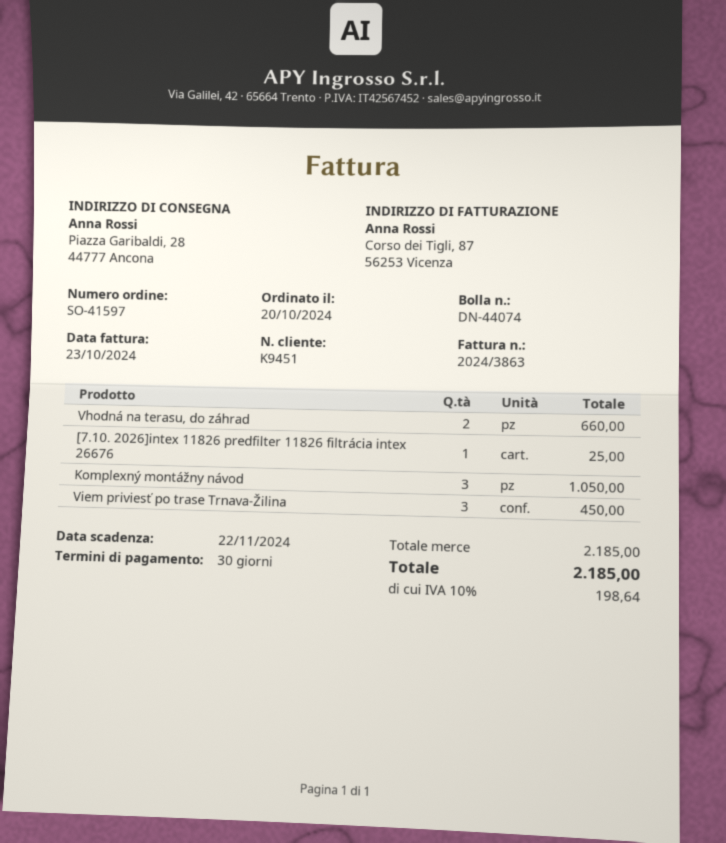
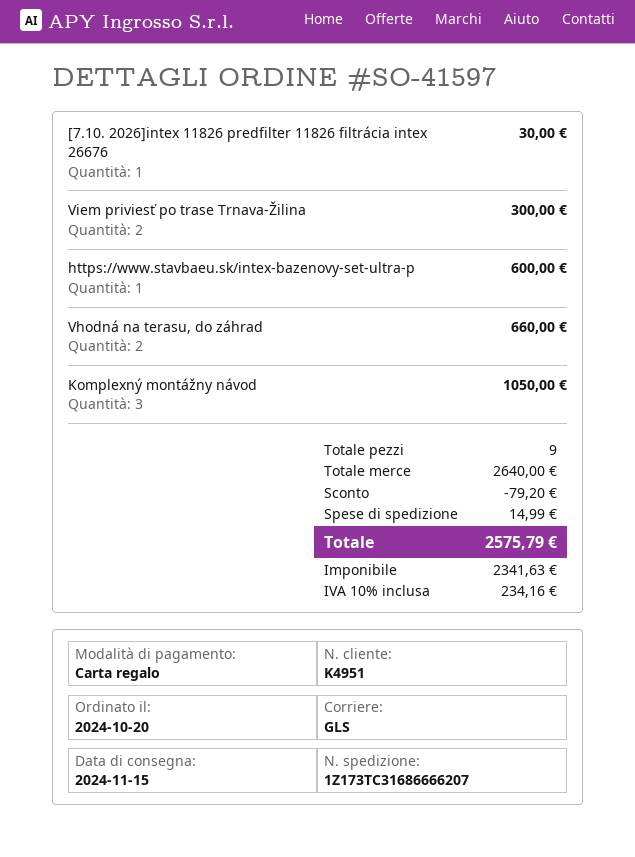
customer number: K9451 -> K4951
[7.10. 2026]intex 11826 predfilter 11826 filtrácia intex 26676: 1 for 25.00 -> 1 for 30.00
Viem priviesť po trase Trnava-Žilina: 3 for 450.00 -> 2 for 300.00
https://www.stavbaeu.sk/intex-bazenovy-set-ultra-p: none -> 1 for 600.00
subtotal: 2185.00 -> 2640.00
discount: none -> 79.20
shipping: none -> 14.99
tax: 10% = 198.64 -> 10% = 234.16
total: 2185.00 -> 2575.79

